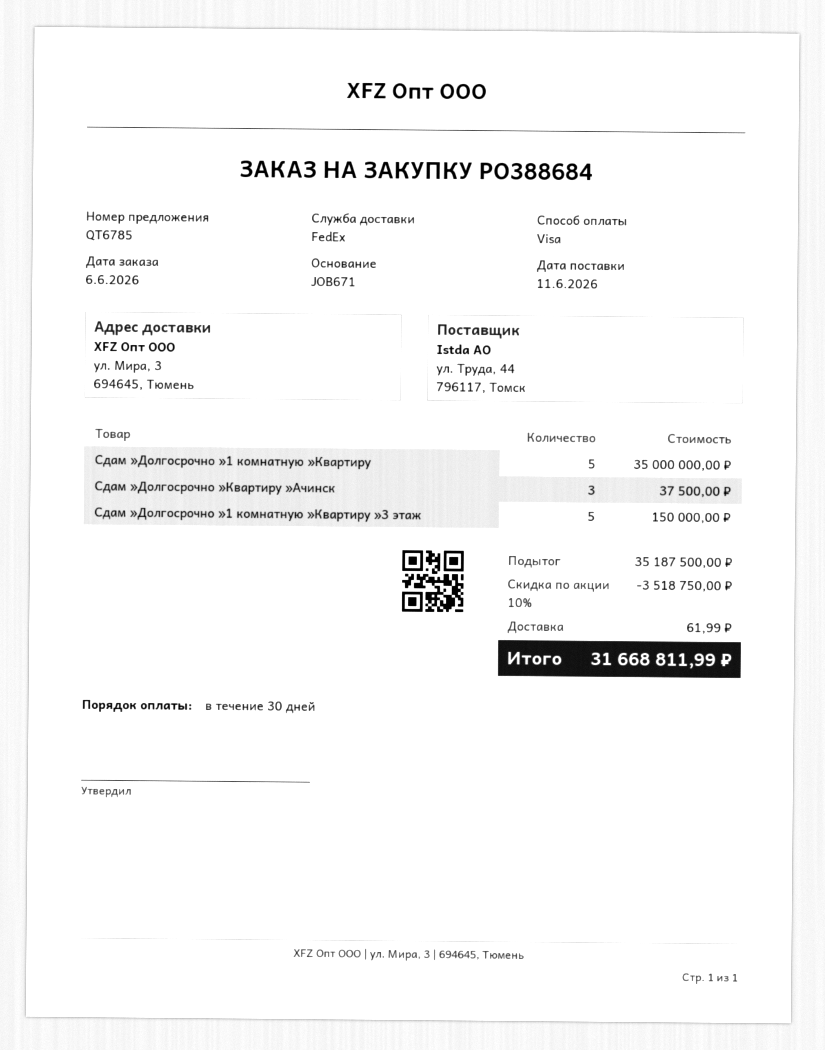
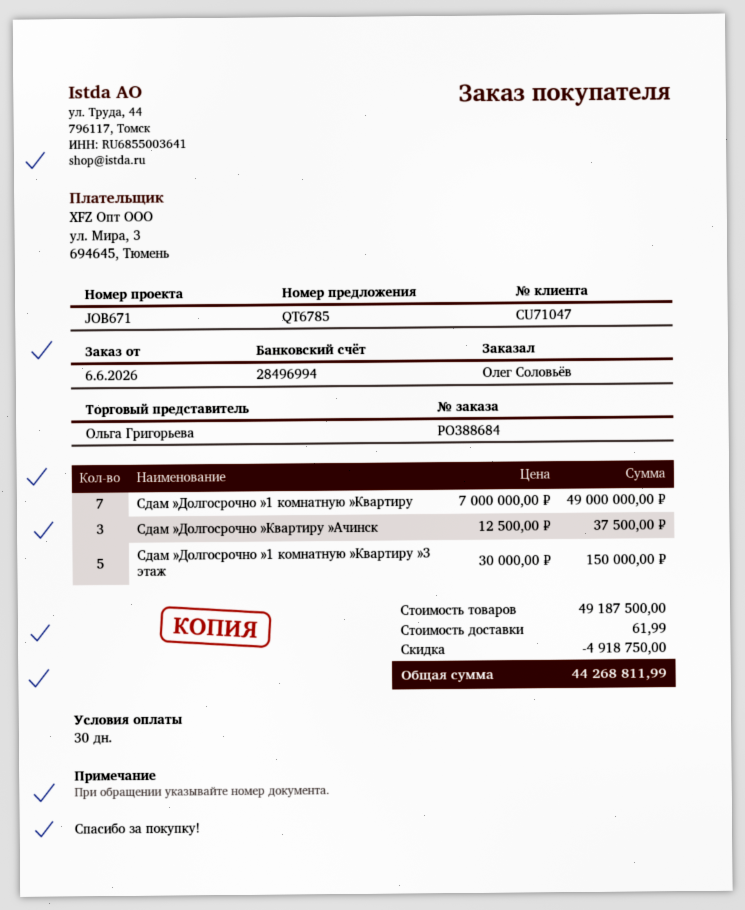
Сдам »Долгосрочнo »1 комнатную »Квартиру: 5 for 35000000.00 -> 7 for 49000000.00
subtotal: 35187500.00 -> 49187500.00
discount: 3518750.00 -> 4918750.00
total: 31668811.99 -> 44268811.99

